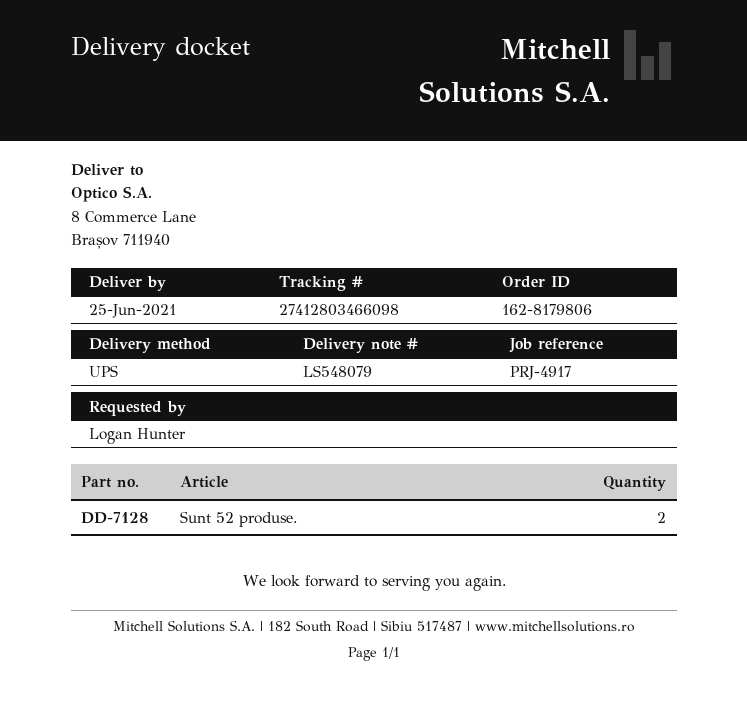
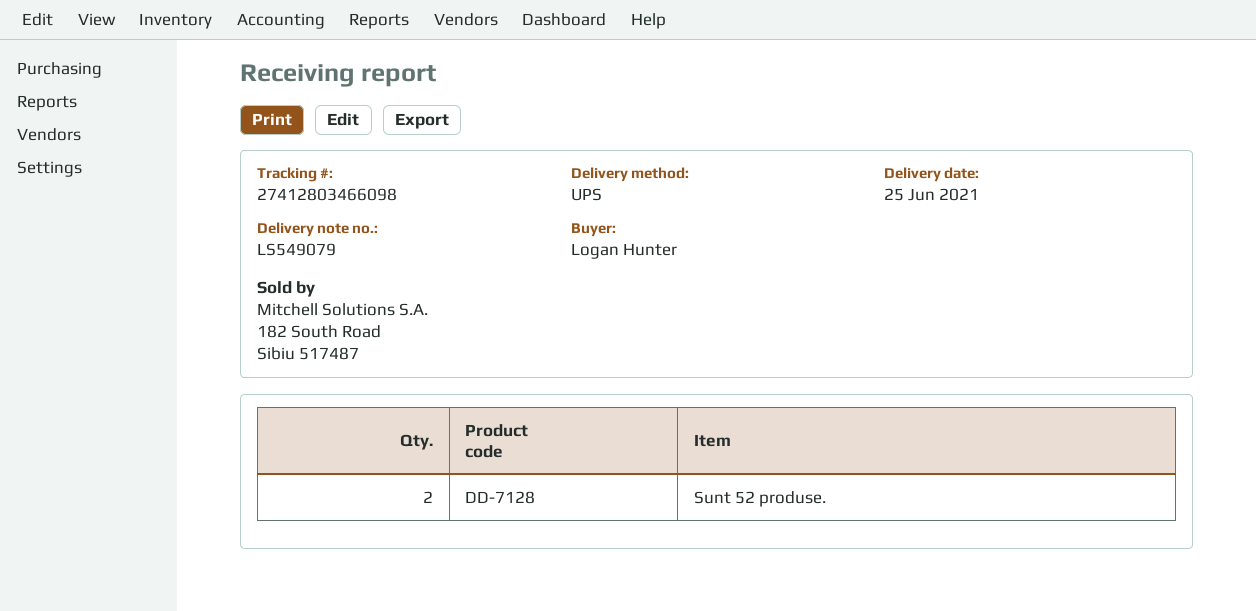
delivery note number: LS548079 -> LS549079

